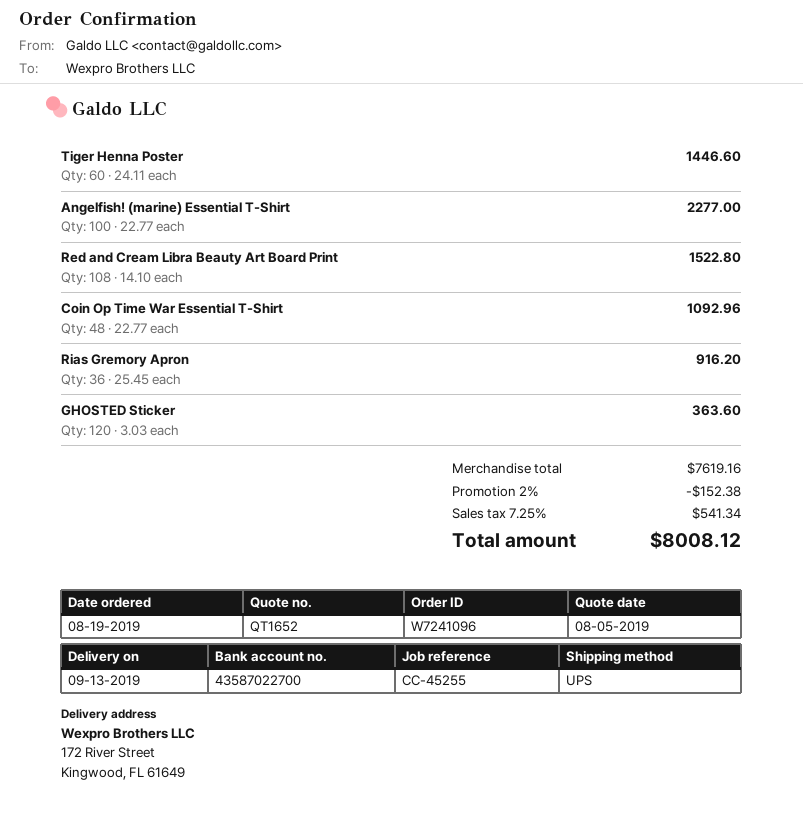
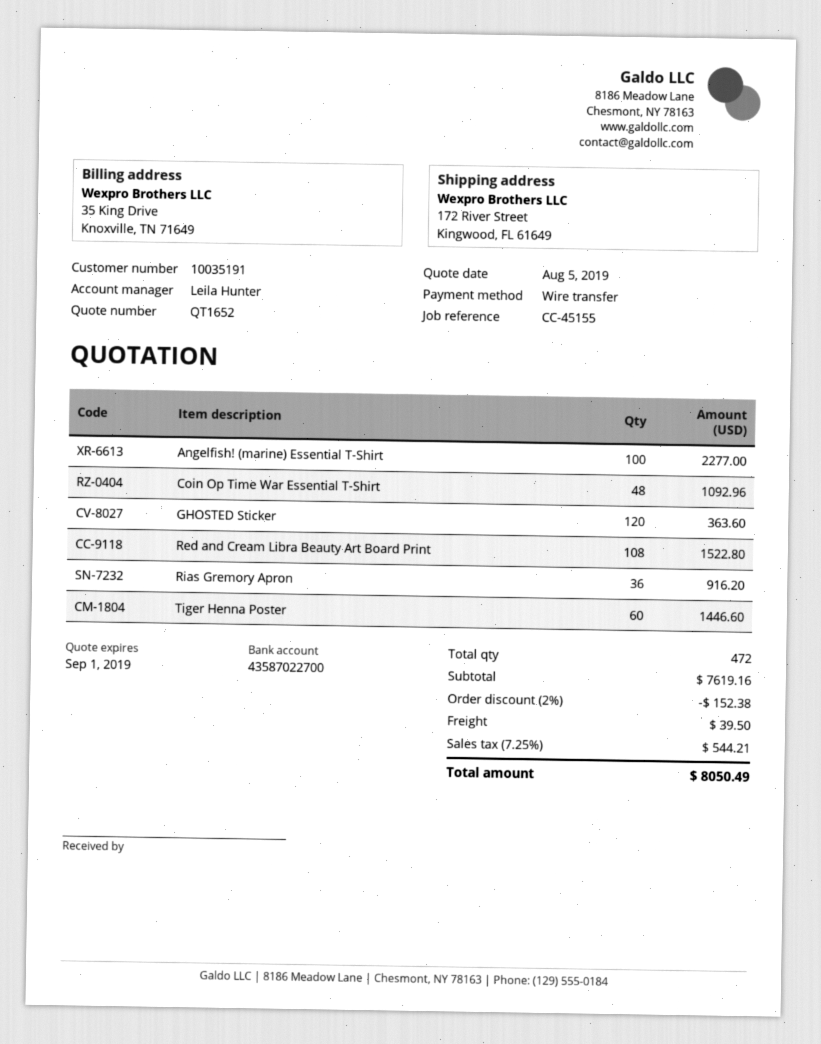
reference: CC-45255 -> CC-45155
shipping: none -> 39.50
tax: 7.25% = 541.34 -> 7.25% = 544.21
total: 8008.12 -> 8050.49

